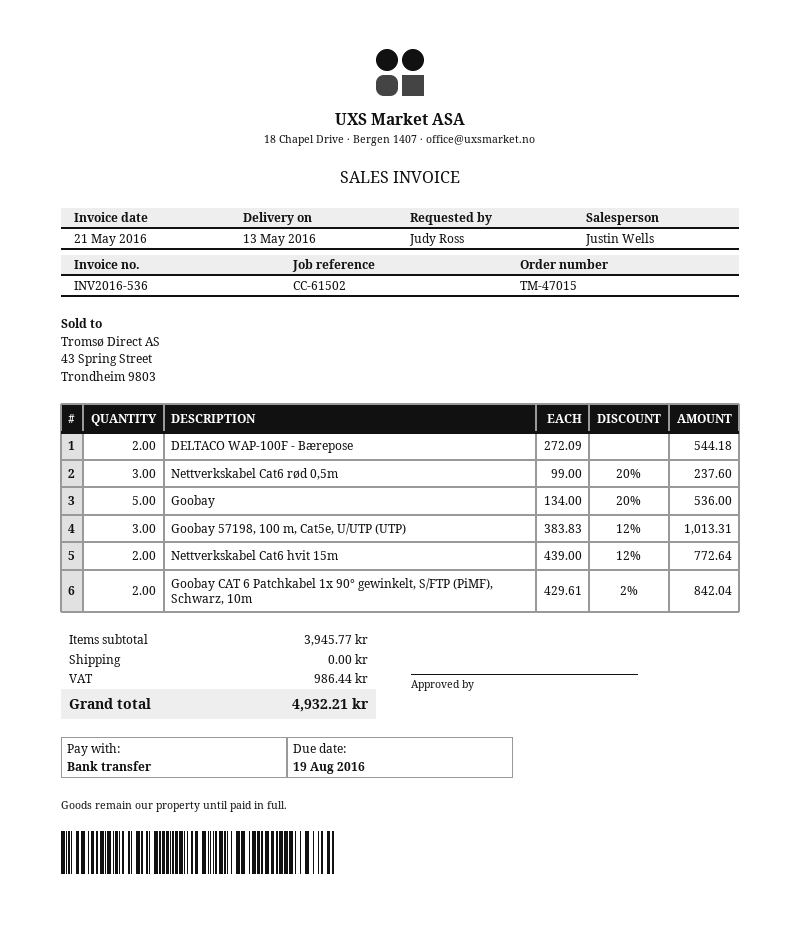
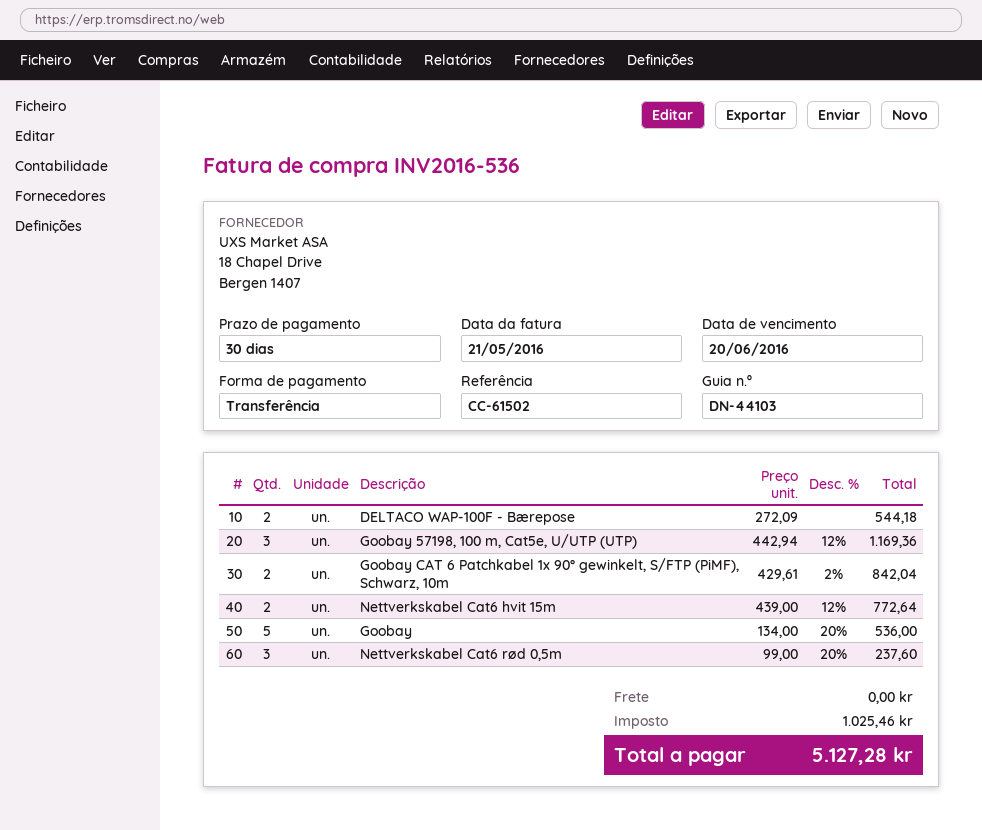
due date: 2016-08-19 -> 2016-06-20
Goobay 57198, 100 m, Cat5e, U/UTP (UTP): 3 x 383.83 - 12% = 1013.31 -> 3 x 442.94 - 12% = 1169.36
tax: 986.44 -> 1025.46
total: 4932.21 -> 5127.28

